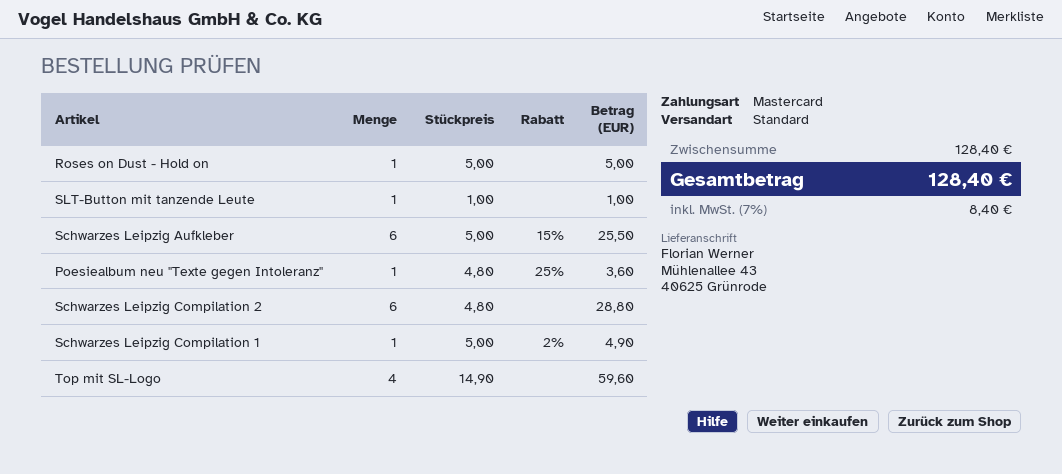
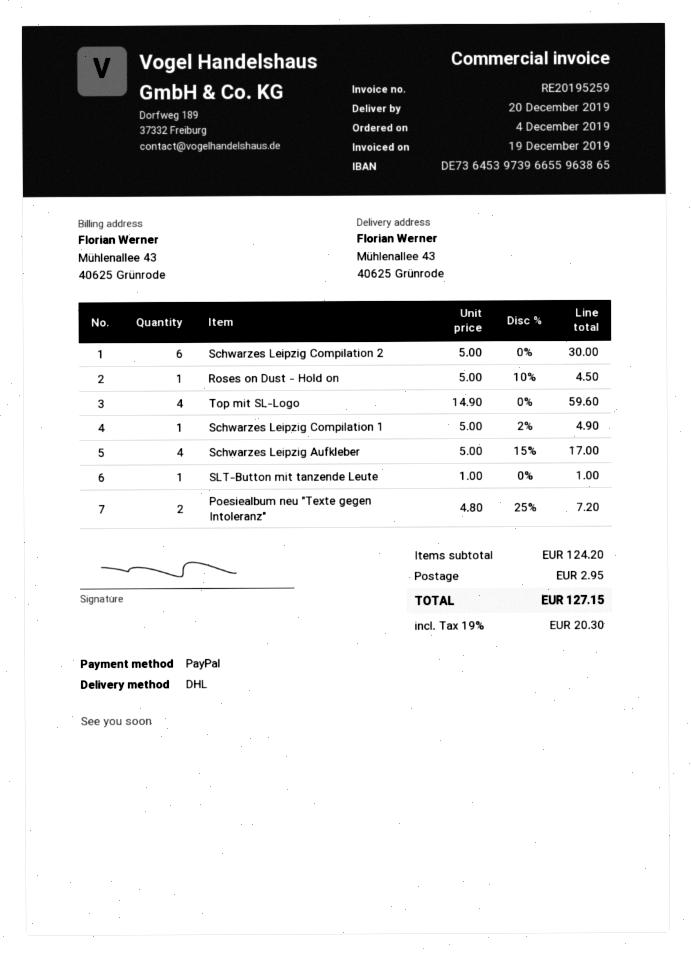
payment method: Mastercard -> PayPal
shipping method: standard -> DHL
Roses on Dust - Hold on: 1 x 5.00 = 5.00 -> 1 x 5.00 - 10% = 4.50
Schwarzes Leipzig Aufkleber: 6 x 5.00 - 15% = 25.50 -> 4 x 5.00 - 15% = 17.00
Poesiealbum neu "Texte gegen Intoleranz": 1 x 4.80 - 25% = 3.60 -> 2 x 4.80 - 25% = 7.20
Schwarzes Leipzig Compilation 2: 6 x 4.80 = 28.80 -> 6 x 5.00 = 30.00
subtotal: 128.40 -> 124.20
shipping: none -> 2.95
tax: 7% = 8.40 -> 19% = 20.30
total: 128.40 -> 127.15

